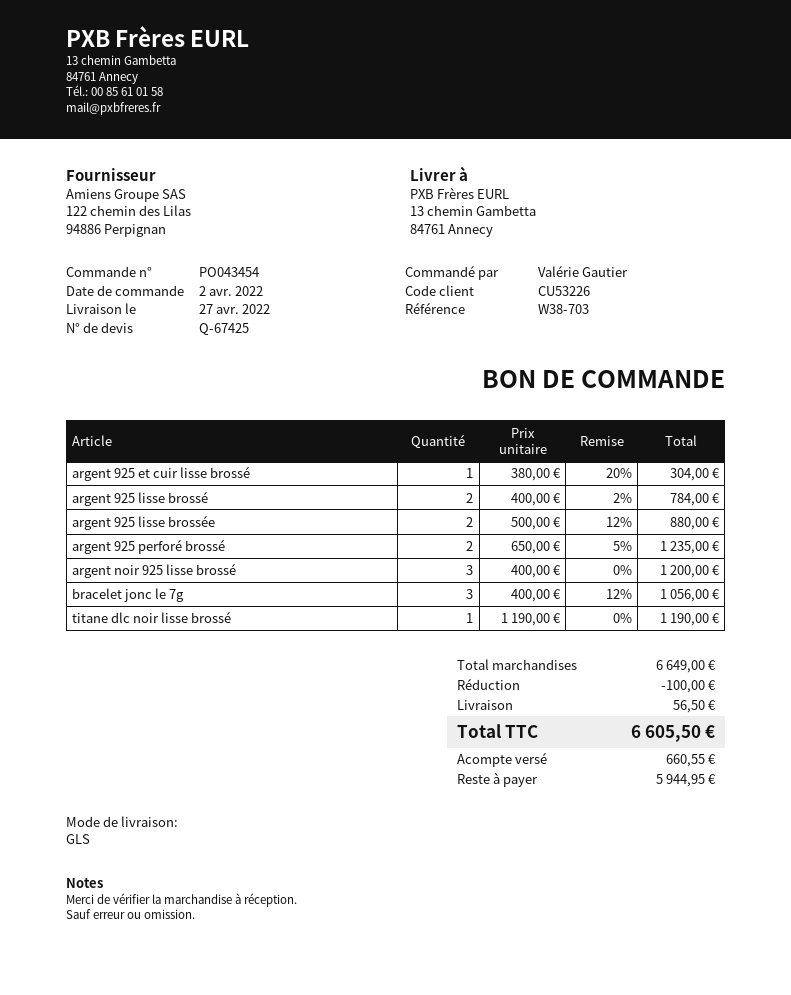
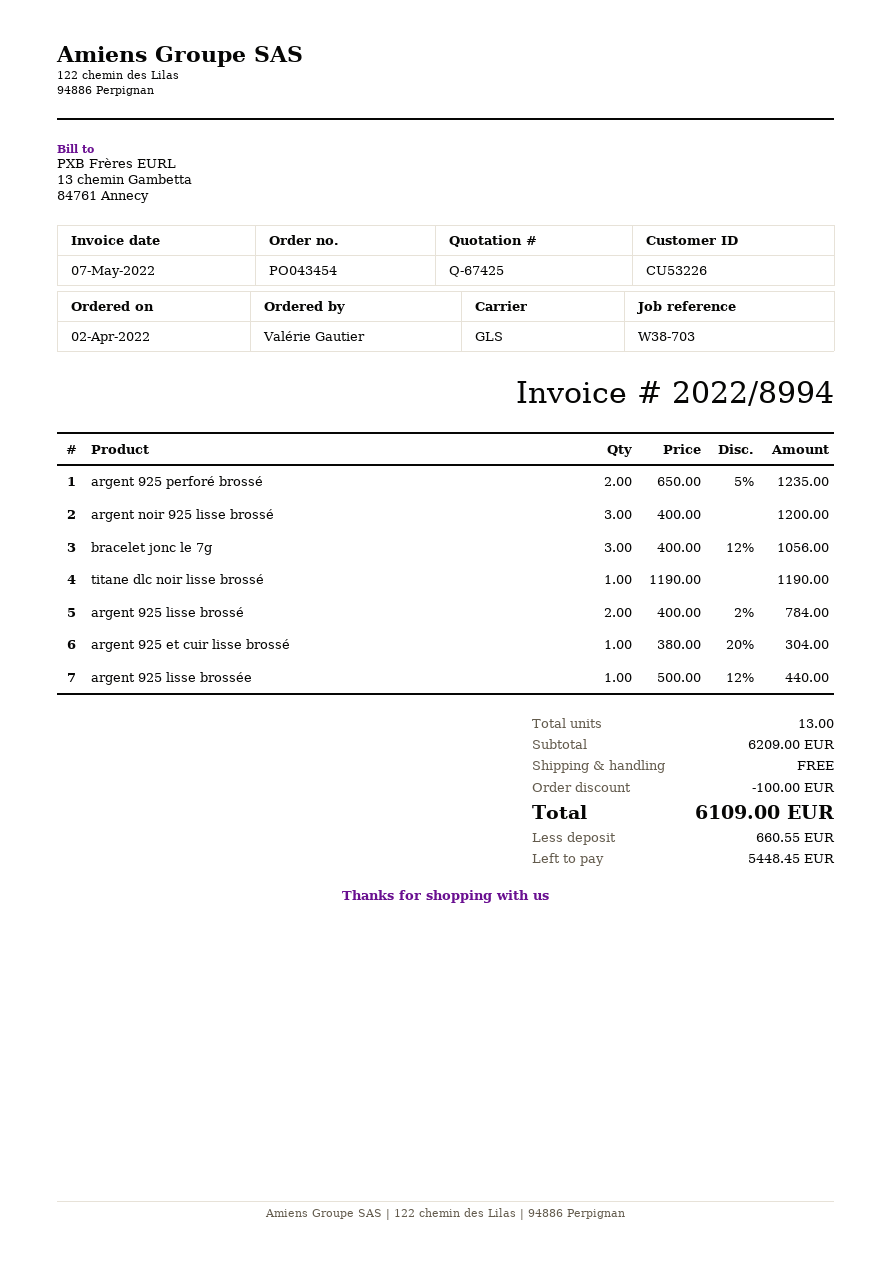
argent 925 lisse brossée: 2 x 500.00 - 12% = 880.00 -> 1 x 500.00 - 12% = 440.00
subtotal: 6649.00 -> 6209.00
shipping: 56.50 -> 0.00
total: 6605.50 -> 6109.00
balance: 5944.95 -> 5448.45

